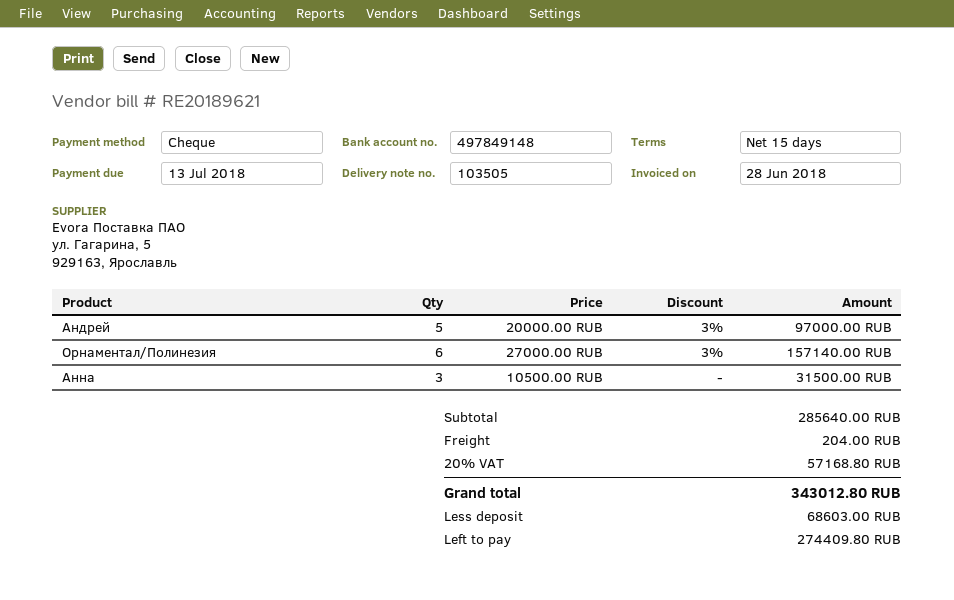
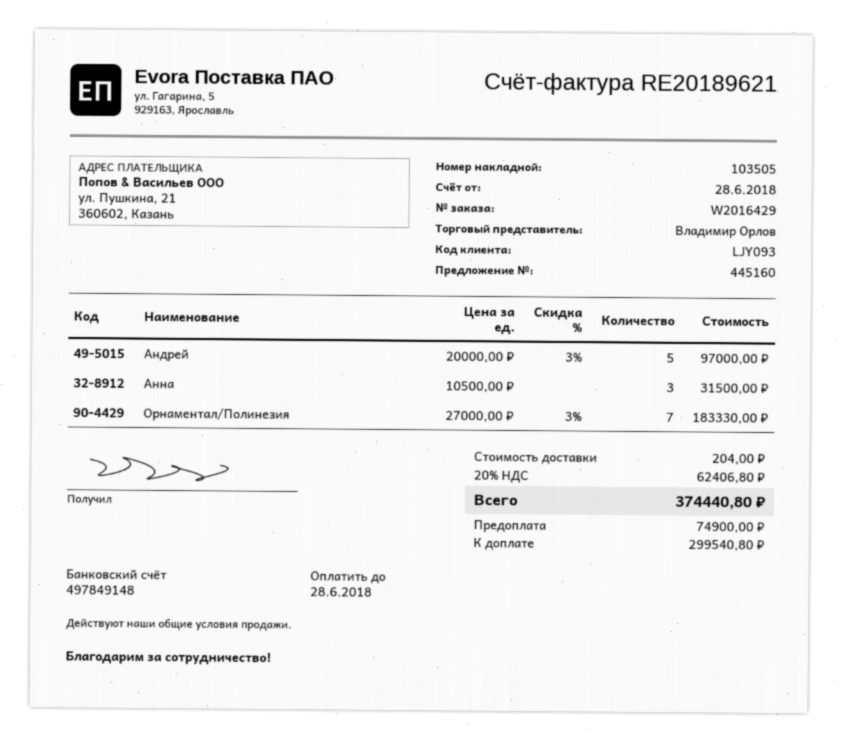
due date: 2018-07-13 -> 2018-06-28
Орнаментал/Полинезия: 6 x 27000.00 - 3% = 157140.00 -> 7 x 27000.00 - 3% = 183330.00
tax: 20% = 57168.80 -> 20% = 62406.80
total: 343012.80 -> 374440.80
deposit: 68603.00 -> 74900.00
balance: 274409.80 -> 299540.80

